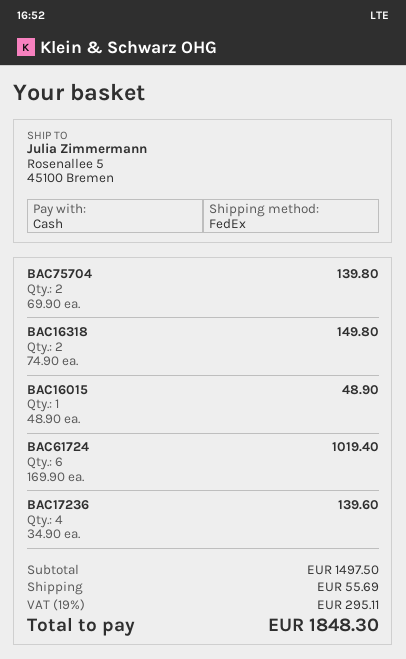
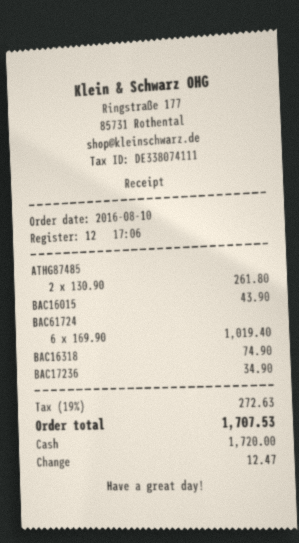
BAC75704: 2 x 69.90 = 139.80 -> none
BAC16318: 2 x 74.90 = 149.80 -> 1 x 74.90 = 74.90
BAC16015: 1 x 48.90 = 48.90 -> 1 x 43.90 = 43.90
BAC17236: 4 x 34.90 = 139.60 -> 1 x 34.90 = 34.90
ATHG87485: none -> 2 x 130.90 = 261.80
shipping: 55.69 -> none
tax: 19% = 295.11 -> 19% = 272.63
total: 1848.30 -> 1707.53

